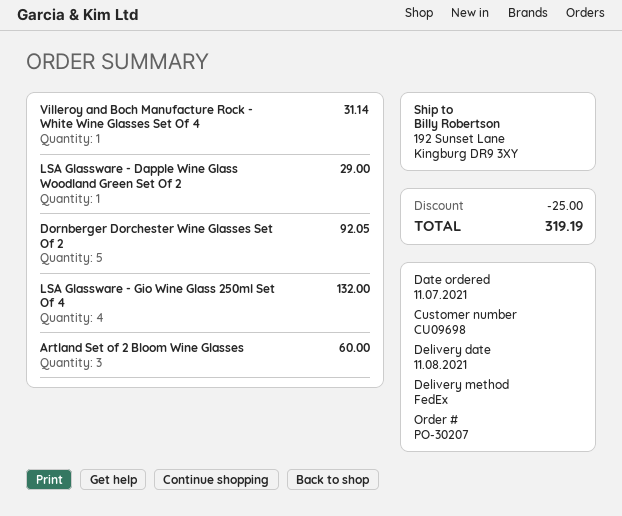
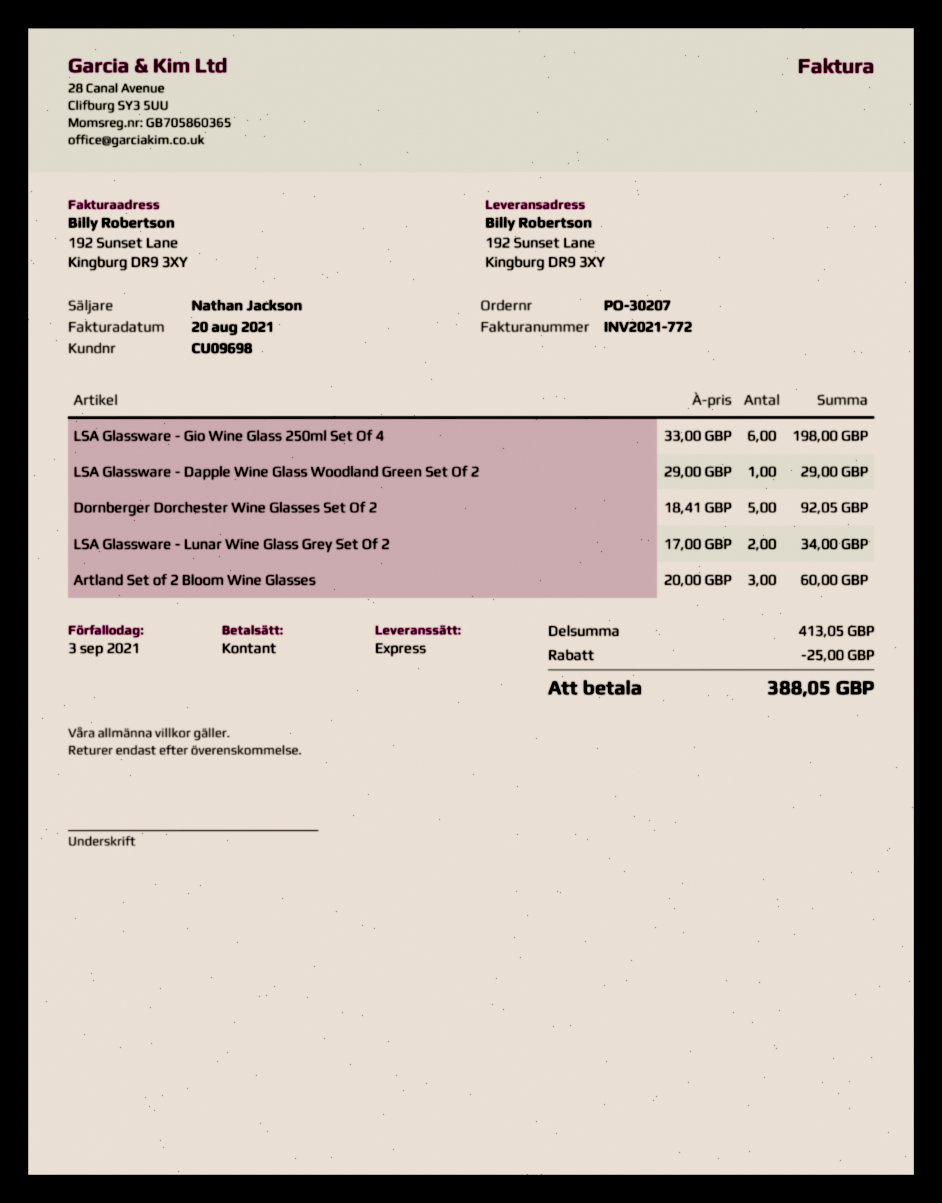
shipping method: FedEx -> express
Villeroy and Boch Manufacture Rock - White Wine Glasses Set Of 4: 1 for 31.14 -> none
LSA Glassware - Gio Wine Glass 250ml Set Of 4: 4 for 132.00 -> 6 for 198.00
LSA Glassware - Lunar Wine Glass Grey Set Of 2: none -> 2 for 34.00
total: 319.19 -> 388.05

